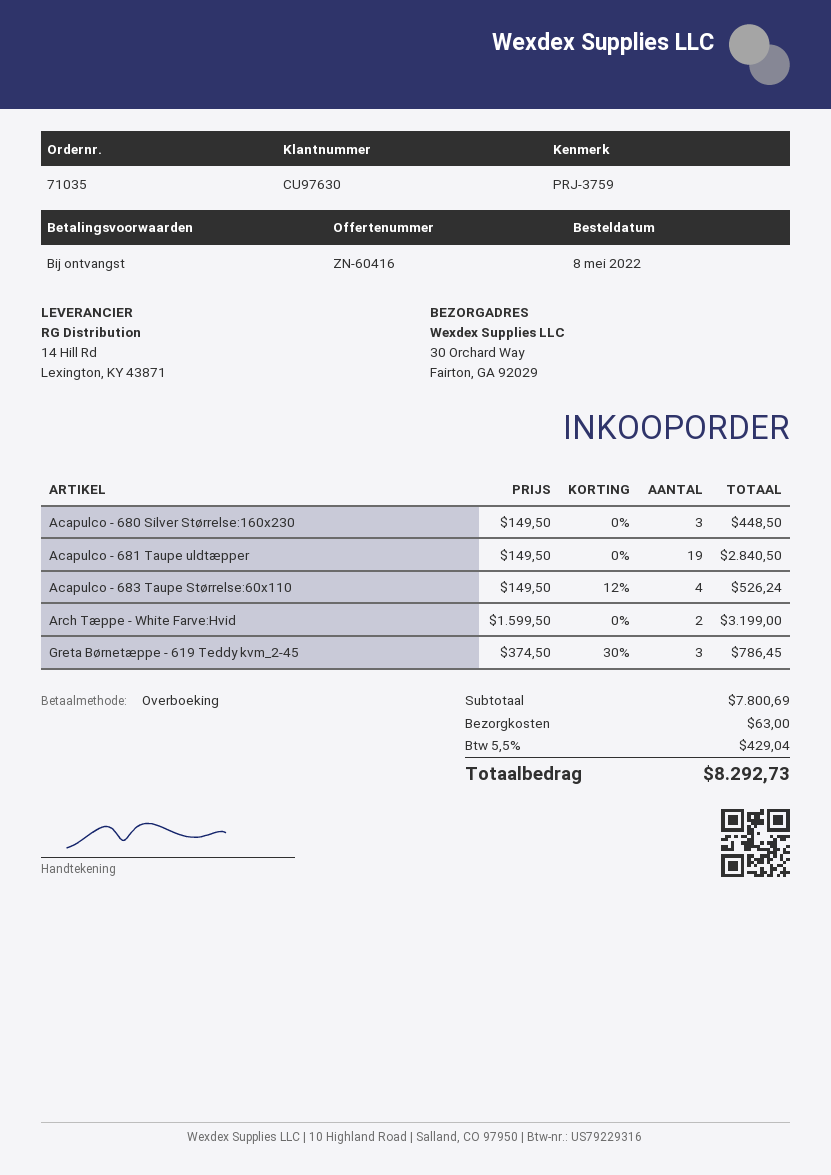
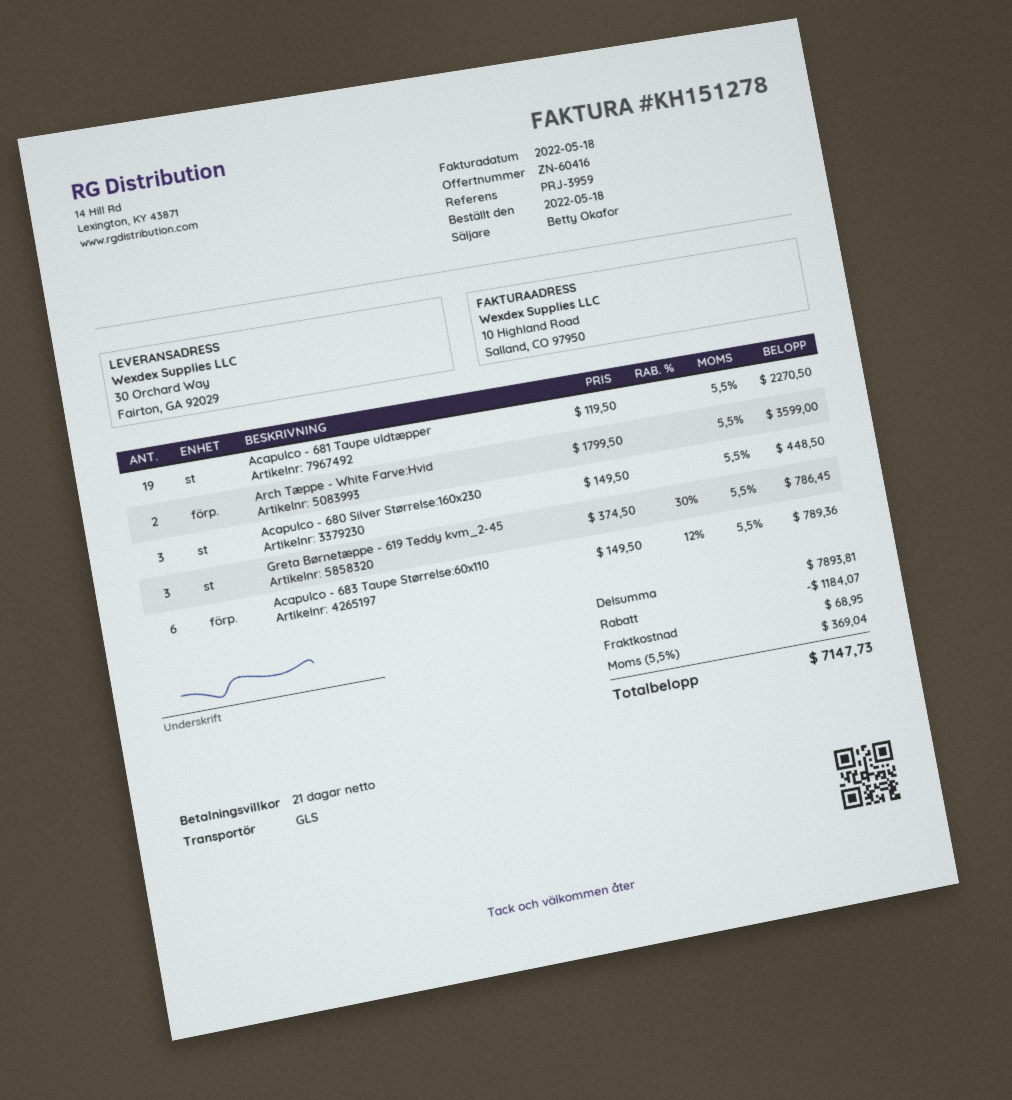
order date: 2022-05-08 -> 2022-05-18
payment terms: on receipt -> 21 days
reference: PRJ-3759 -> PRJ-3959
Acapulco - 681 Taupe uldtæpper: 19 x 149.50 = 2840.50 -> 19 x 119.50 = 2270.50
Acapulco - 683 Taupe Størrelse:60x110: 4 x 149.50 - 12% = 526.24 -> 6 x 149.50 - 12% = 789.36
Arch Tæppe - White Farve:Hvid: 2 x 1599.50 = 3199.00 -> 2 x 1799.50 = 3599.00
subtotal: 7800.69 -> 7893.81
discount: none -> 1184.07
shipping: 63.00 -> 68.95
tax: 5.5% = 429.04 -> 5.5% = 369.04
total: 8292.73 -> 7147.73

